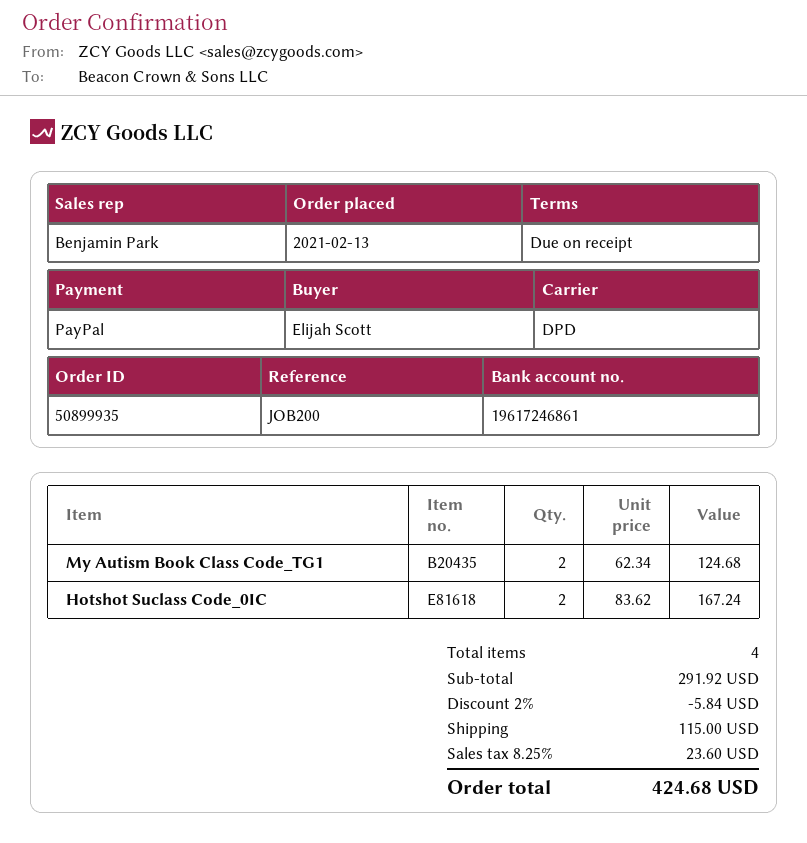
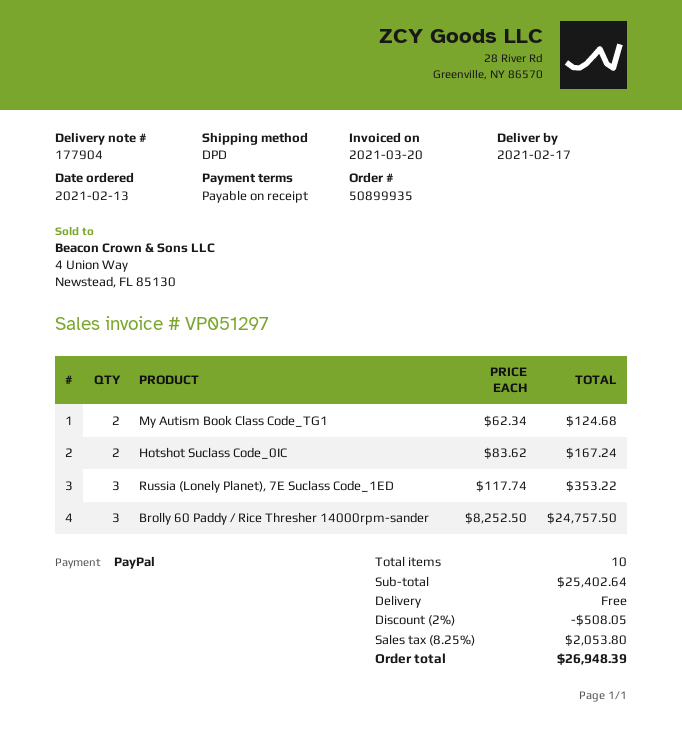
Russia (Lonely Planet), 7E Suclass Code_1ED: none -> 3 x 117.74 = 353.22
Brolly 60 Paddy / Rice Thresher 14000rpm-sander: none -> 3 x 8252.50 = 24757.50
total quantity: 4 -> 10
subtotal: 291.92 -> 25402.64
discount: 2% = 5.84 -> 2% = 508.05
shipping: 115.00 -> 0.00
tax: 8.25% = 23.60 -> 8.25% = 2053.80
total: 424.68 -> 26948.39

